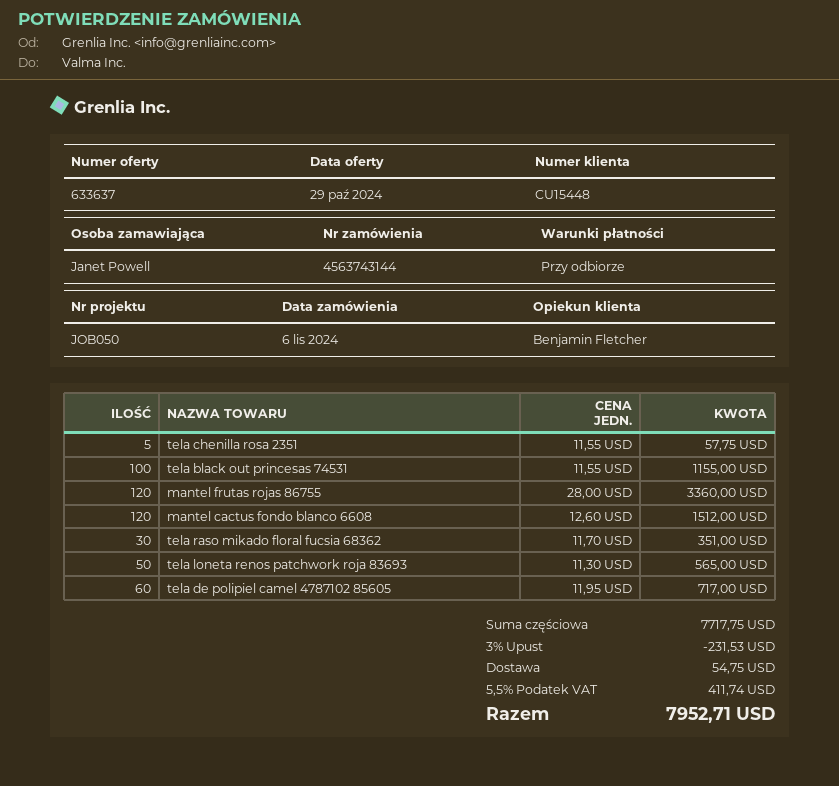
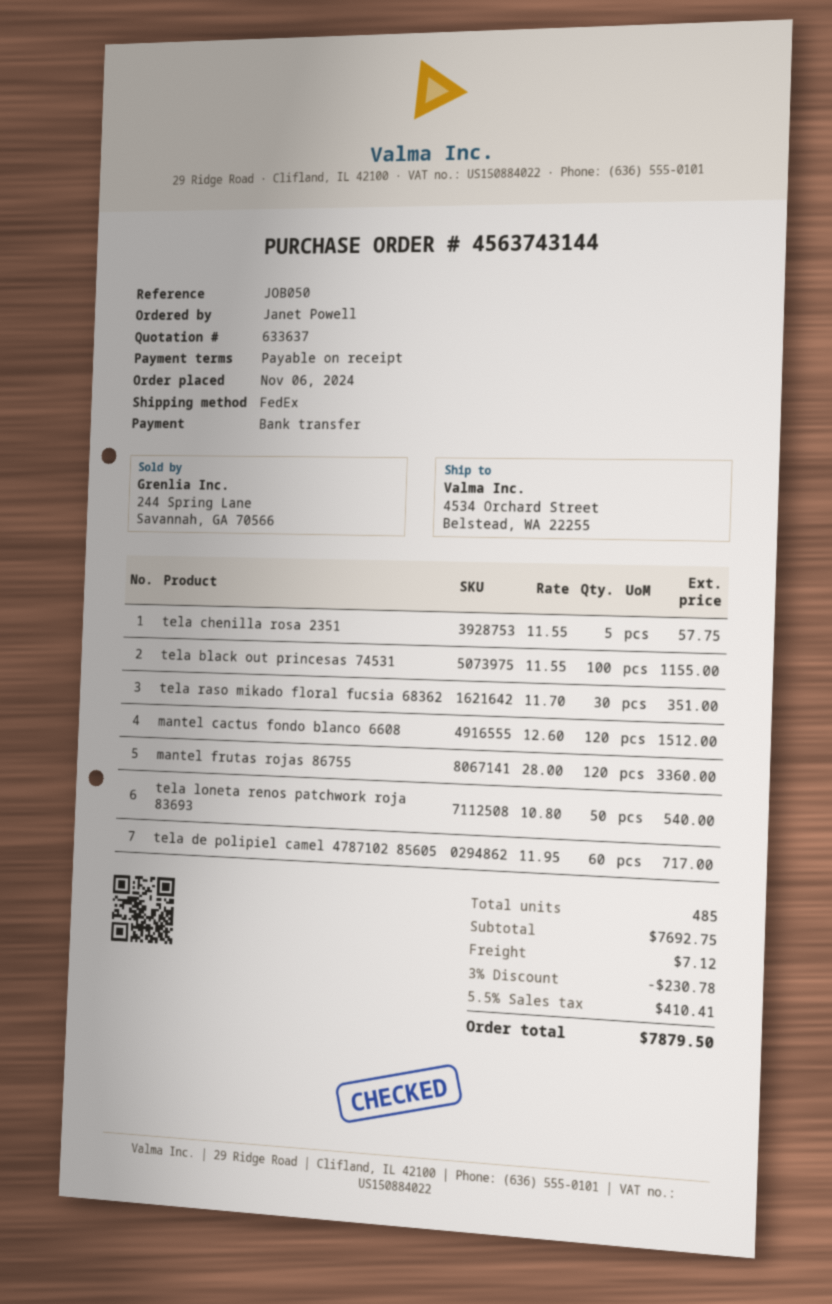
tela loneta renos patchwork roja 83693: 50 x 11.30 = 565.00 -> 50 x 10.80 = 540.00
subtotal: 7717.75 -> 7692.75
discount: 3% = 231.53 -> 3% = 230.78
shipping: 54.75 -> 7.12
tax: 5.5% = 411.74 -> 5.5% = 410.41
total: 7952.71 -> 7879.50

